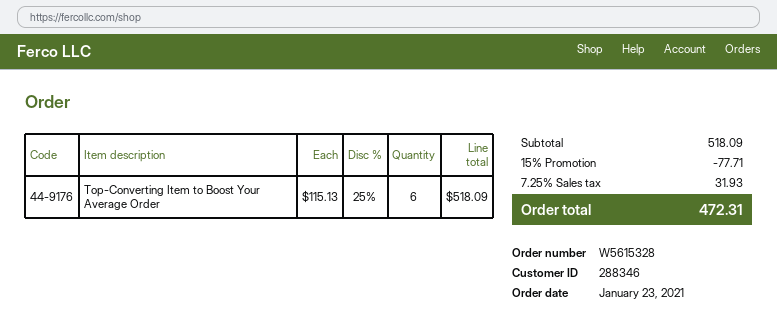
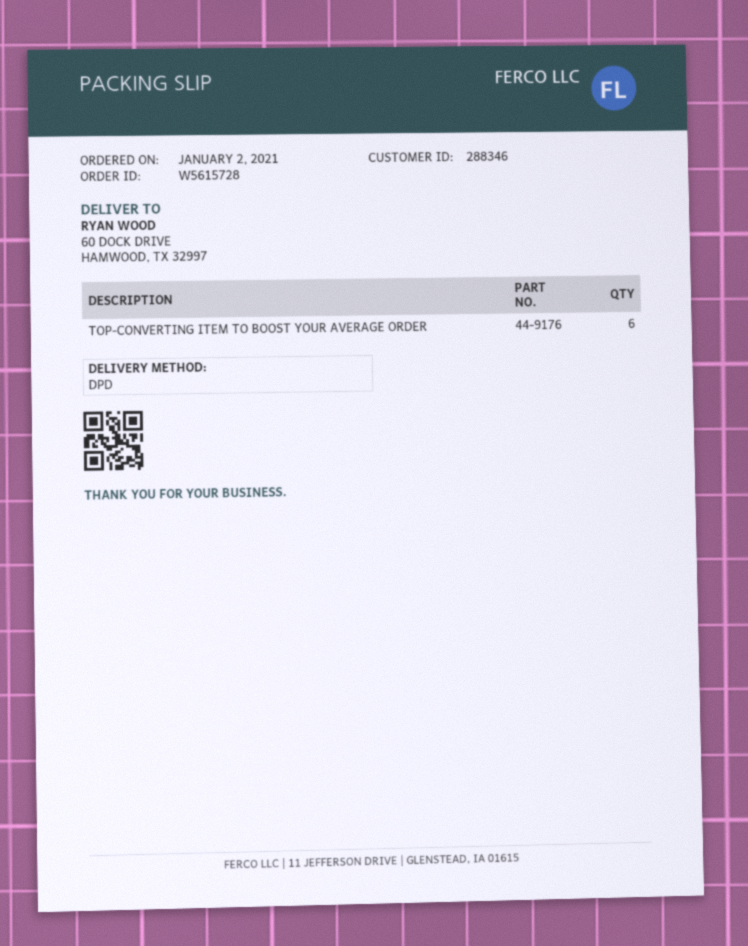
order number: W5615328 -> W5615728
order date: 2021-01-23 -> 2021-01-02

